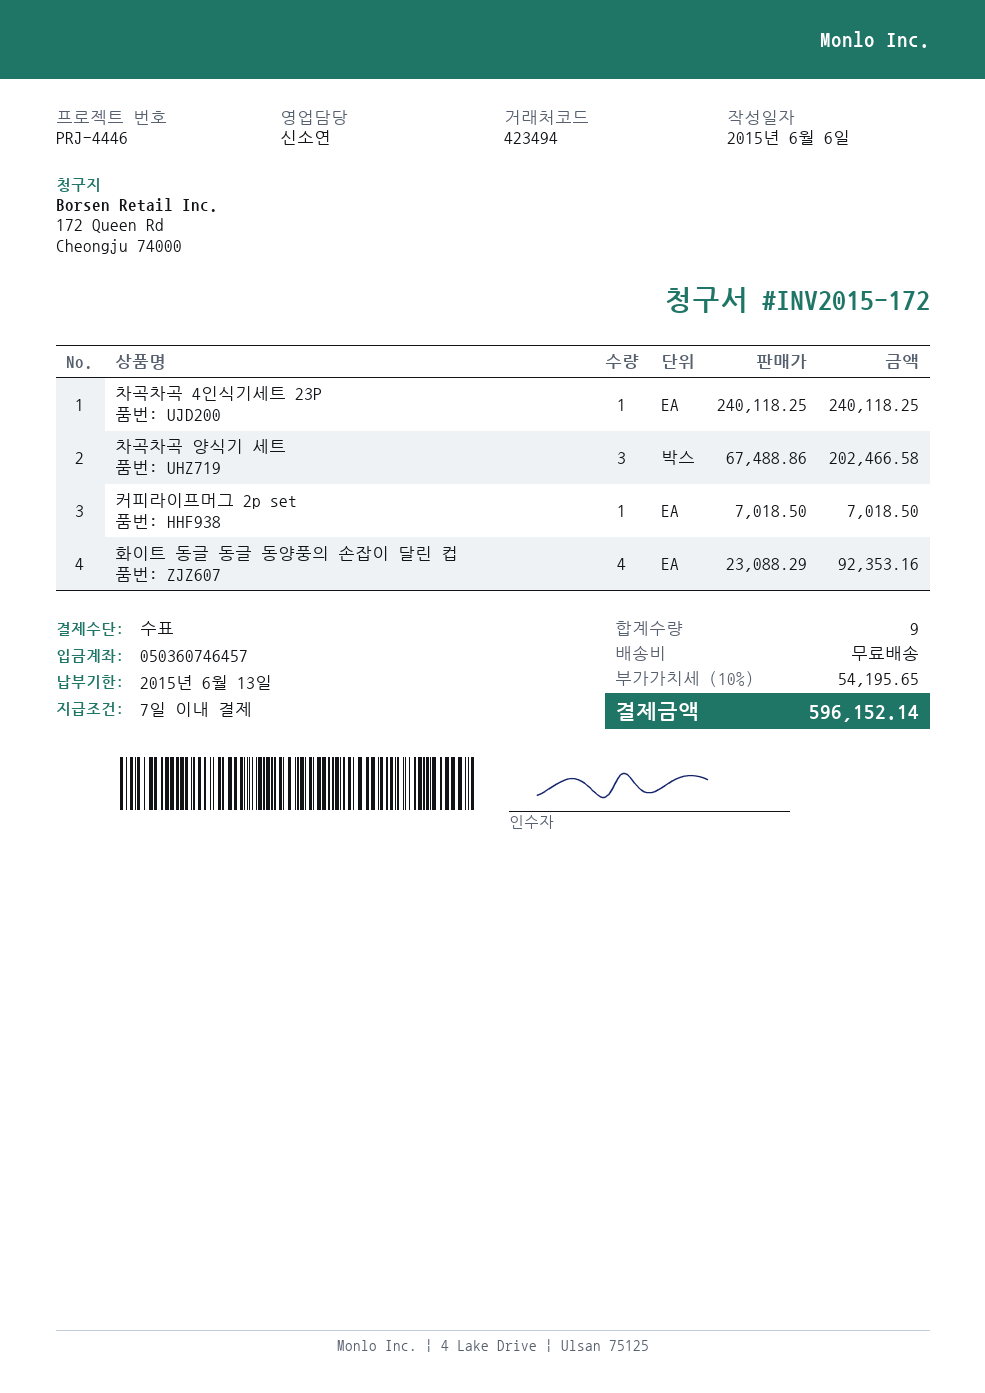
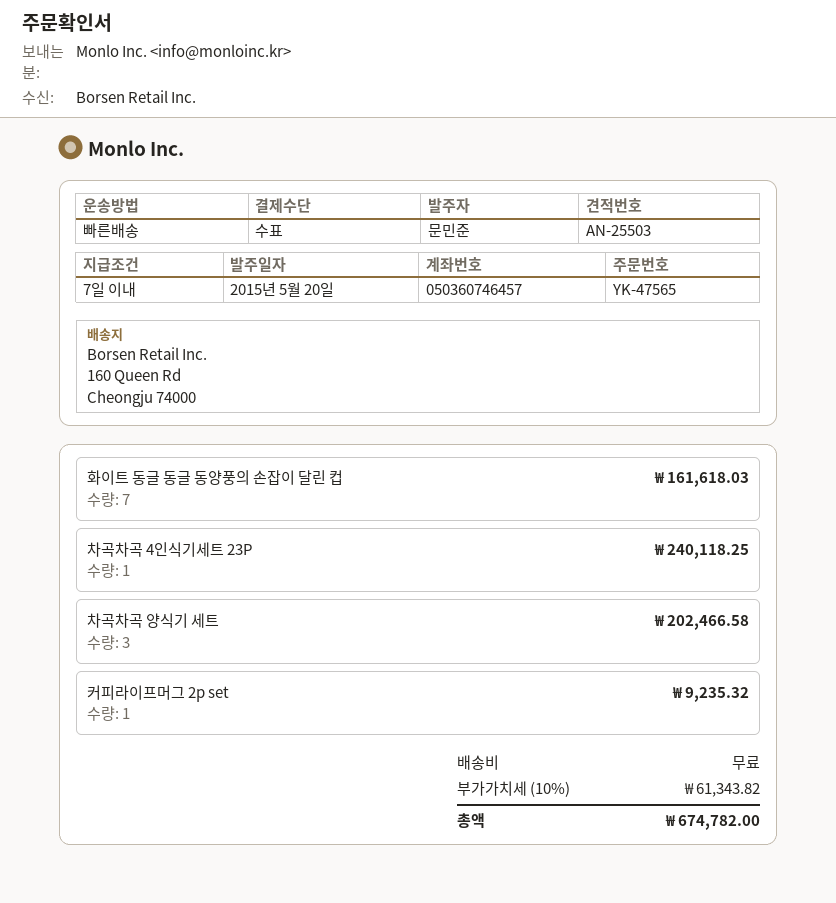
커피라이프머그 2p set: 1 for 7018.50 -> 1 for 9235.32
화이트 동글 동글 동양풍의 손잡이 달린 컵: 4 for 92353.16 -> 7 for 161618.03
tax: 10% = 54195.65 -> 10% = 61343.82
total: 596152.14 -> 674782.00

